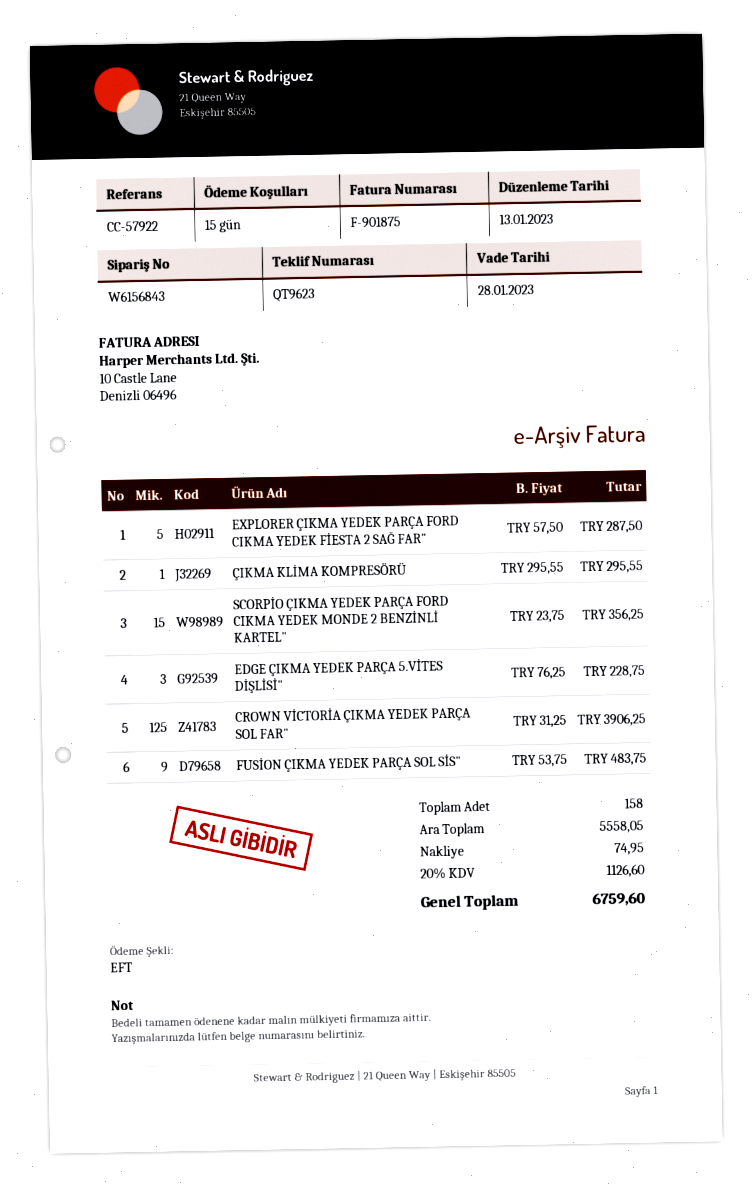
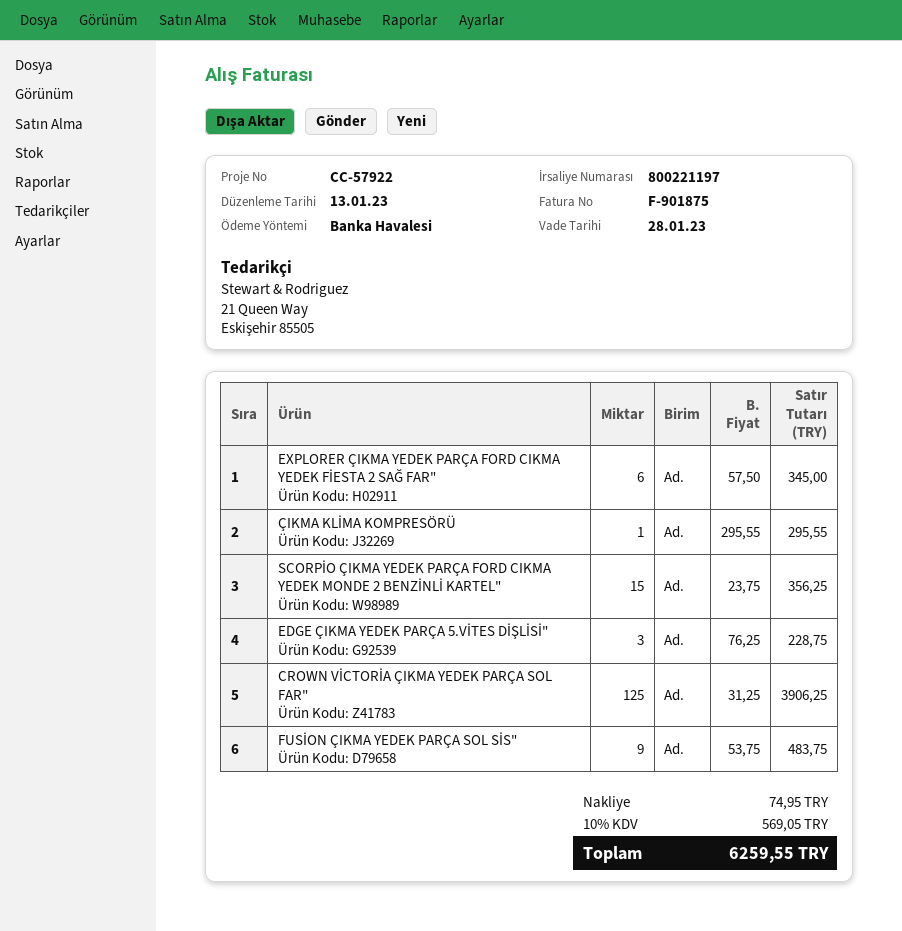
EXPLORER ÇIKMA YEDEK PARÇA FORD CIKMA YEDEK FİESTA 2 SAĞ FAR": 5 x 57.50 = 287.50 -> 6 x 57.50 = 345.00
tax: 20% = 1126.60 -> 10% = 569.05
total: 6759.60 -> 6259.55

